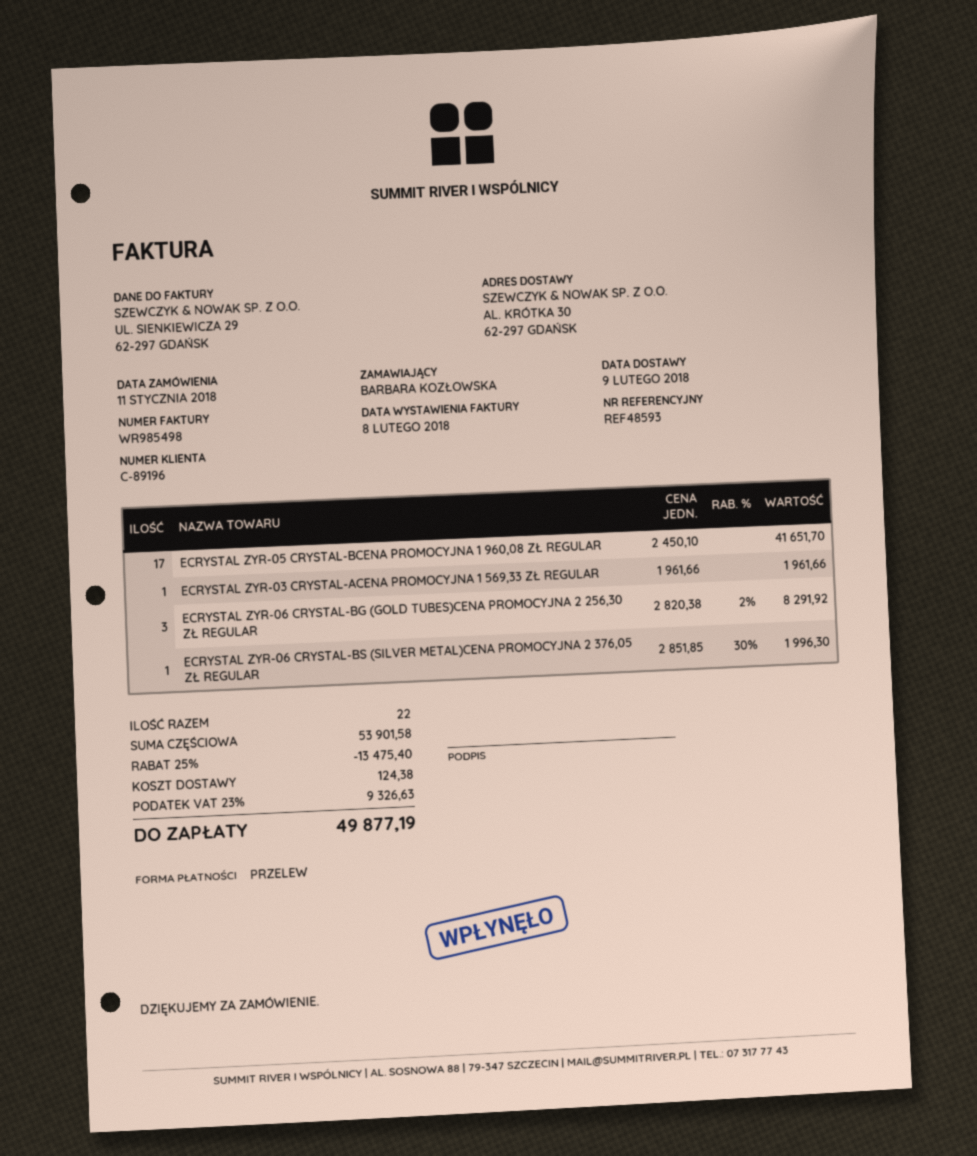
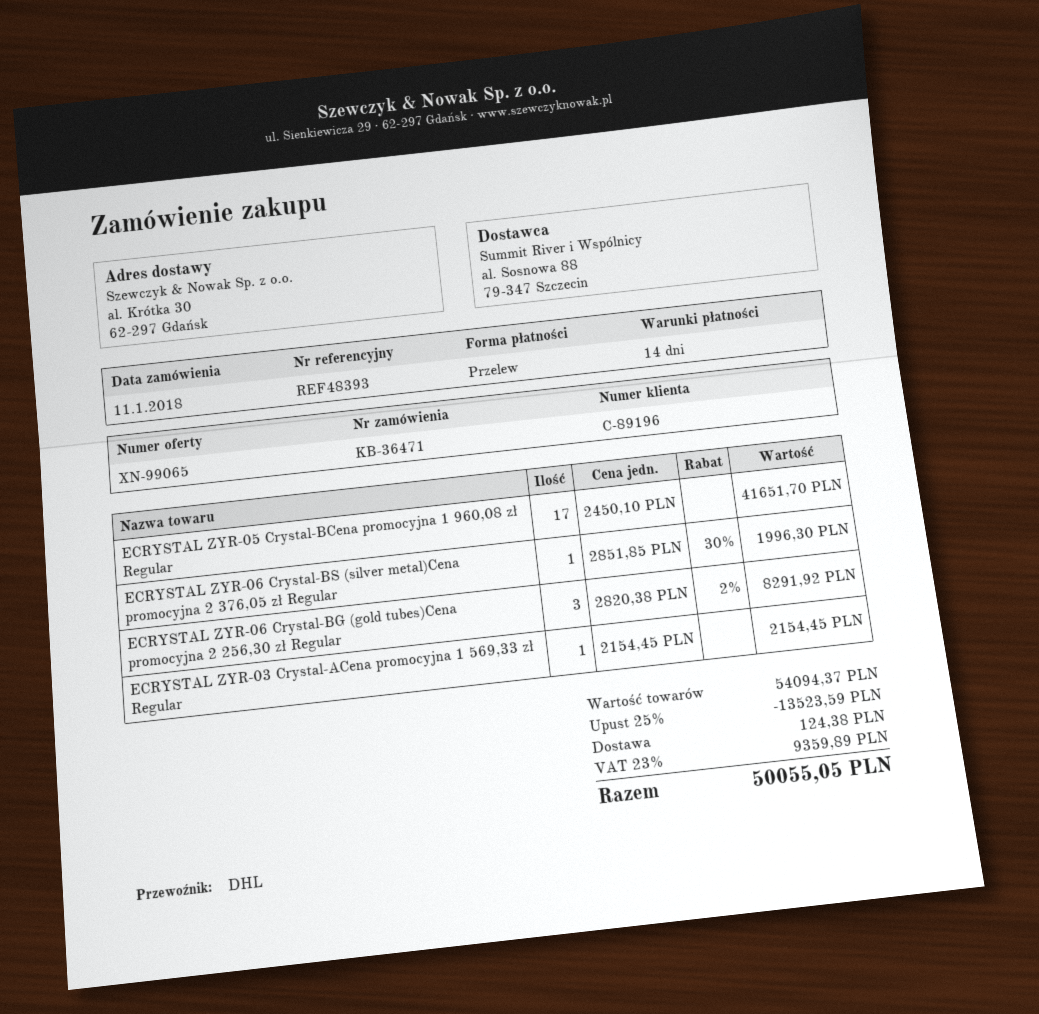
reference: REF48593 -> REF48393
ECRYSTAL ZYR-03 CRYSTAL-ACENA PROMOCYJNA 1 569,33 ZŁ REGULAR: 1 x 1961.66 = 1961.66 -> 1 x 2154.45 = 2154.45
subtotal: 53901.58 -> 54094.37
discount: 25% = 13475.40 -> 25% = 13523.59
tax: 23% = 9326.63 -> 23% = 9359.89
total: 49877.19 -> 50055.05

